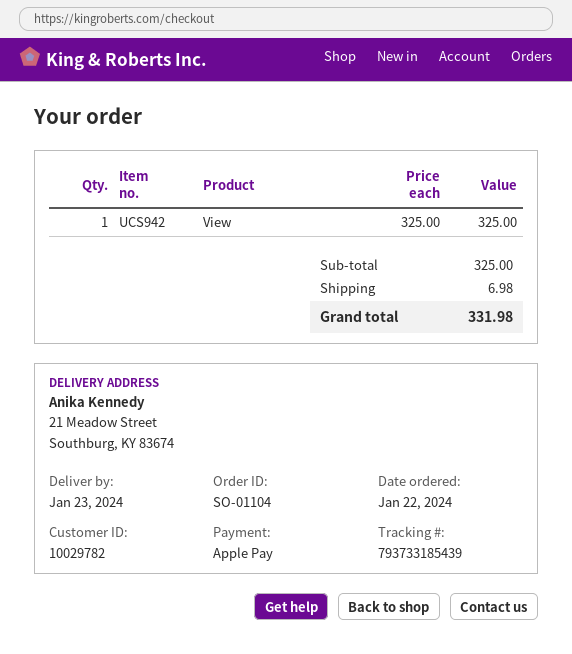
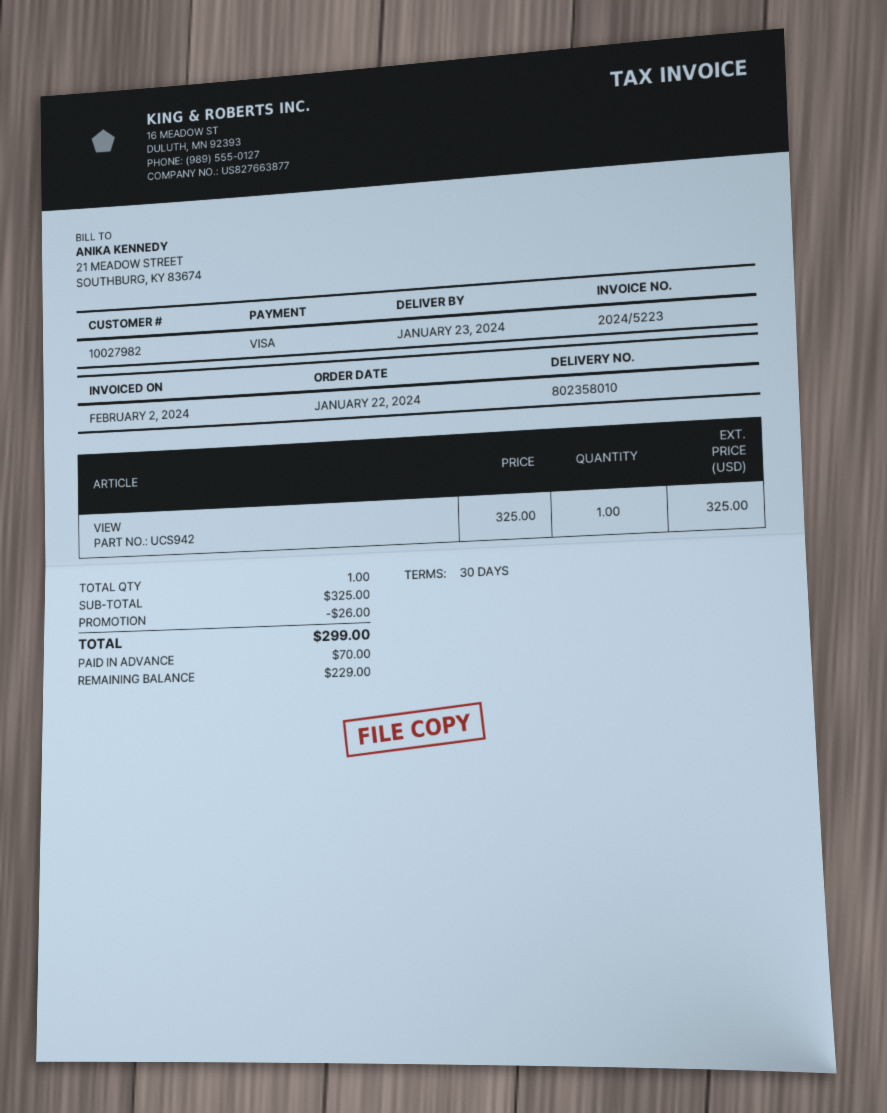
customer number: 10029782 -> 10027982
payment method: Apple Pay -> Visa
discount: none -> 26.00
shipping: 6.98 -> none
total: 331.98 -> 299.00

